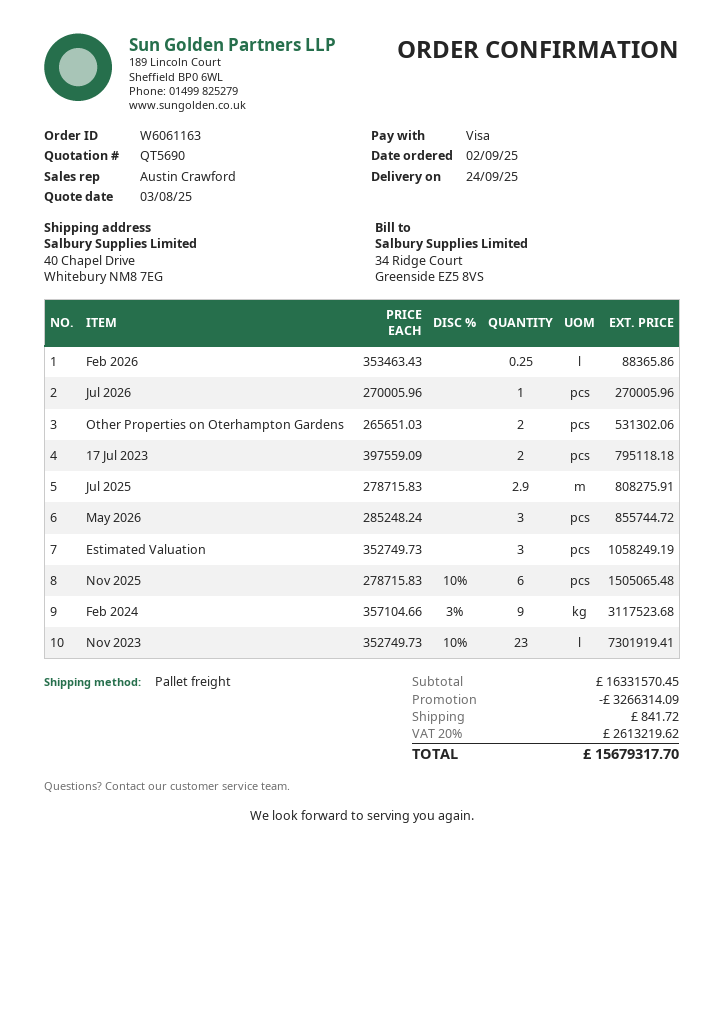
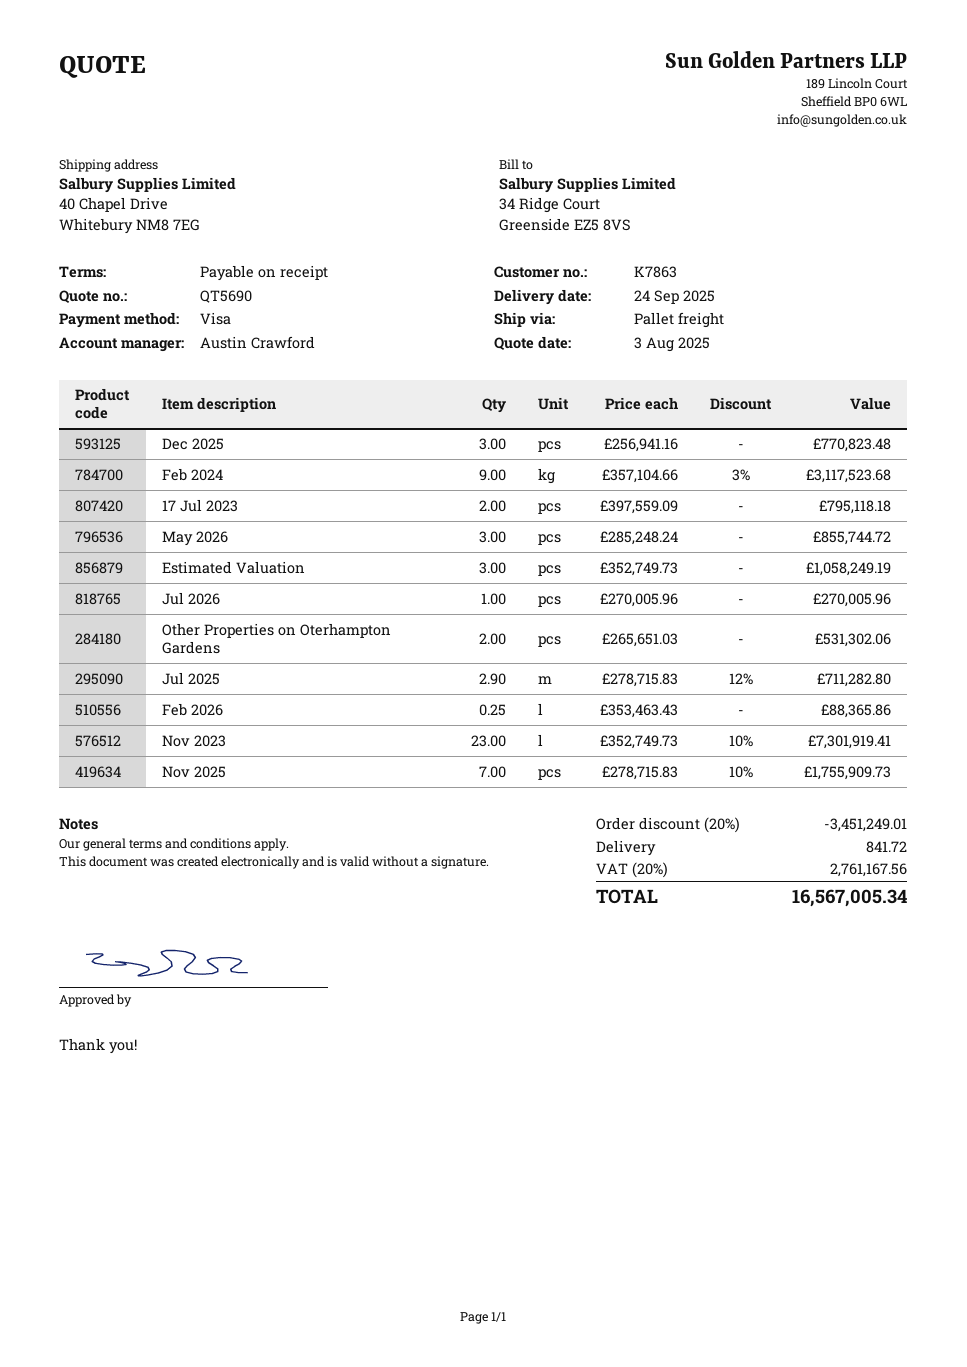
Jul 2025: 2.9 x 278715.83 = 808275.91 -> 2.9 x 278715.83 - 12% = 711282.80
Nov 2025: 6 x 278715.83 - 10% = 1505065.48 -> 7 x 278715.83 - 10% = 1755909.73
Dec 2025: none -> 3 x 256941.16 = 770823.48
discount: 3266314.09 -> 3451249.01
tax: 20% = 2613219.62 -> 20% = 2761167.56
total: 15679317.70 -> 16567005.34

